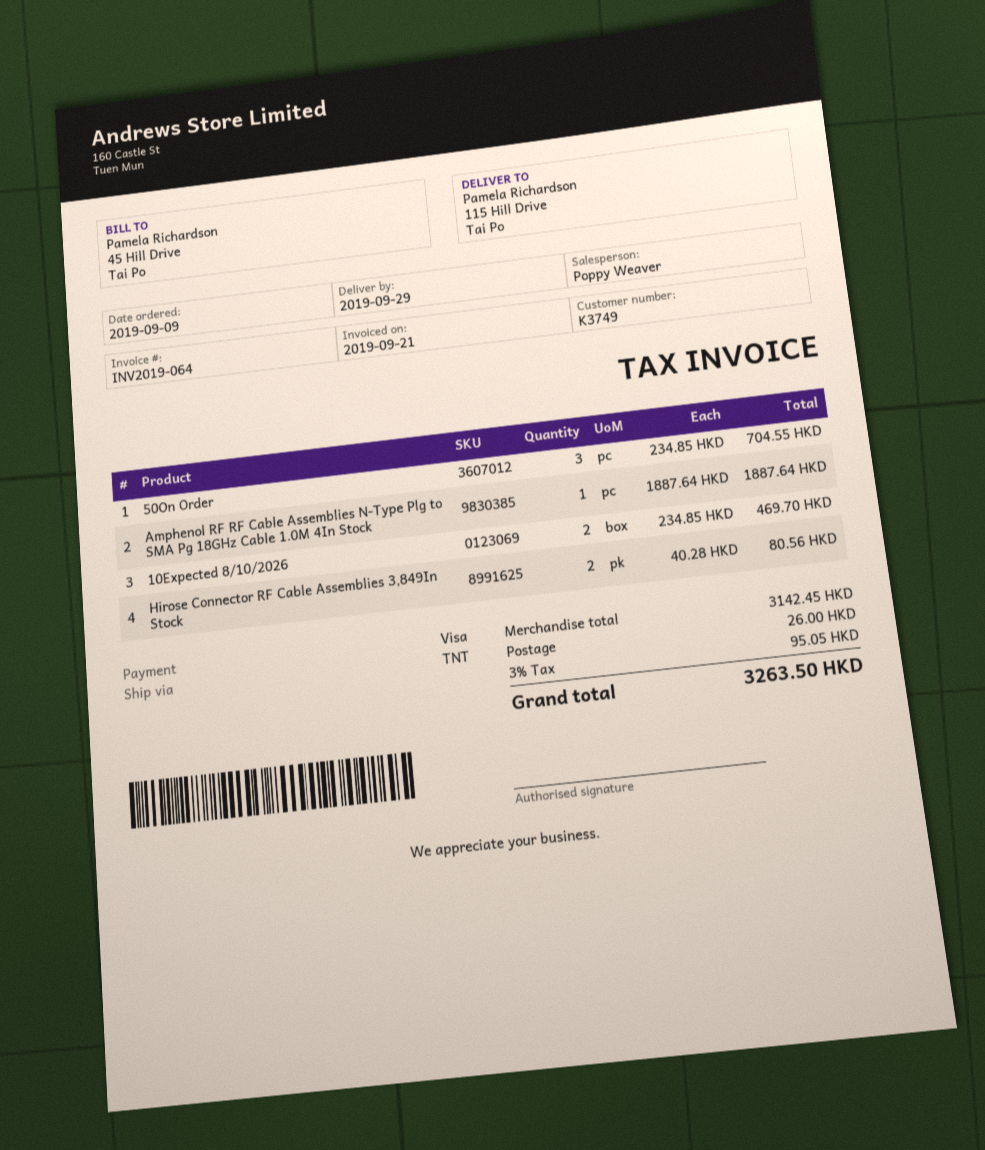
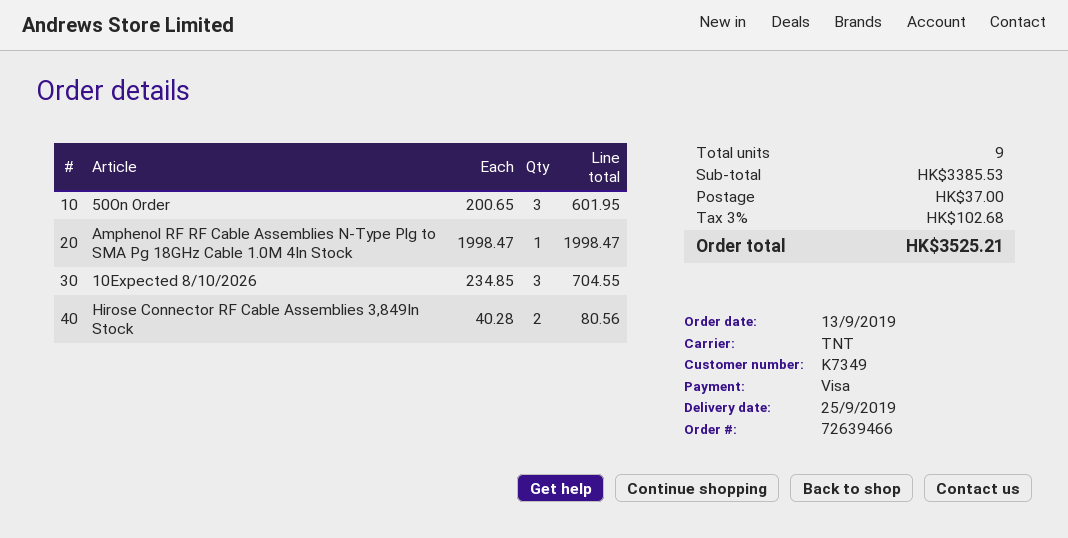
order date: 2019-09-09 -> 2019-09-13
delivery date: 2019-09-29 -> 2019-09-25
customer number: K3749 -> K7349
50On Order: 3 x 234.85 = 704.55 -> 3 x 200.65 = 601.95
Amphenol RF RF Cable Assemblies N-Type Plg to SMA Pg 18GHz Cable 1.0M 4In Stock: 1 x 1887.64 = 1887.64 -> 1 x 1998.47 = 1998.47
10Expected 8/10/2026: 2 x 234.85 = 469.70 -> 3 x 234.85 = 704.55
subtotal: 3142.45 -> 3385.53
shipping: 26.00 -> 37.00
tax: 3% = 95.05 -> 3% = 102.68
total: 3263.50 -> 3525.21

